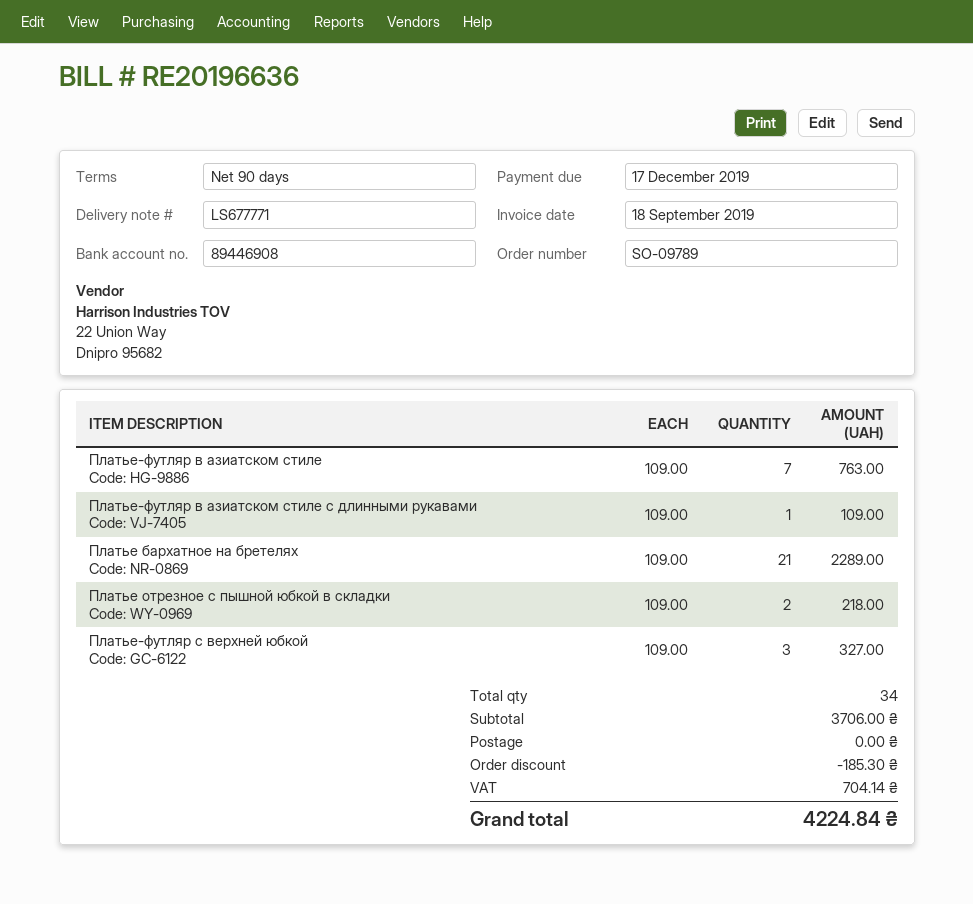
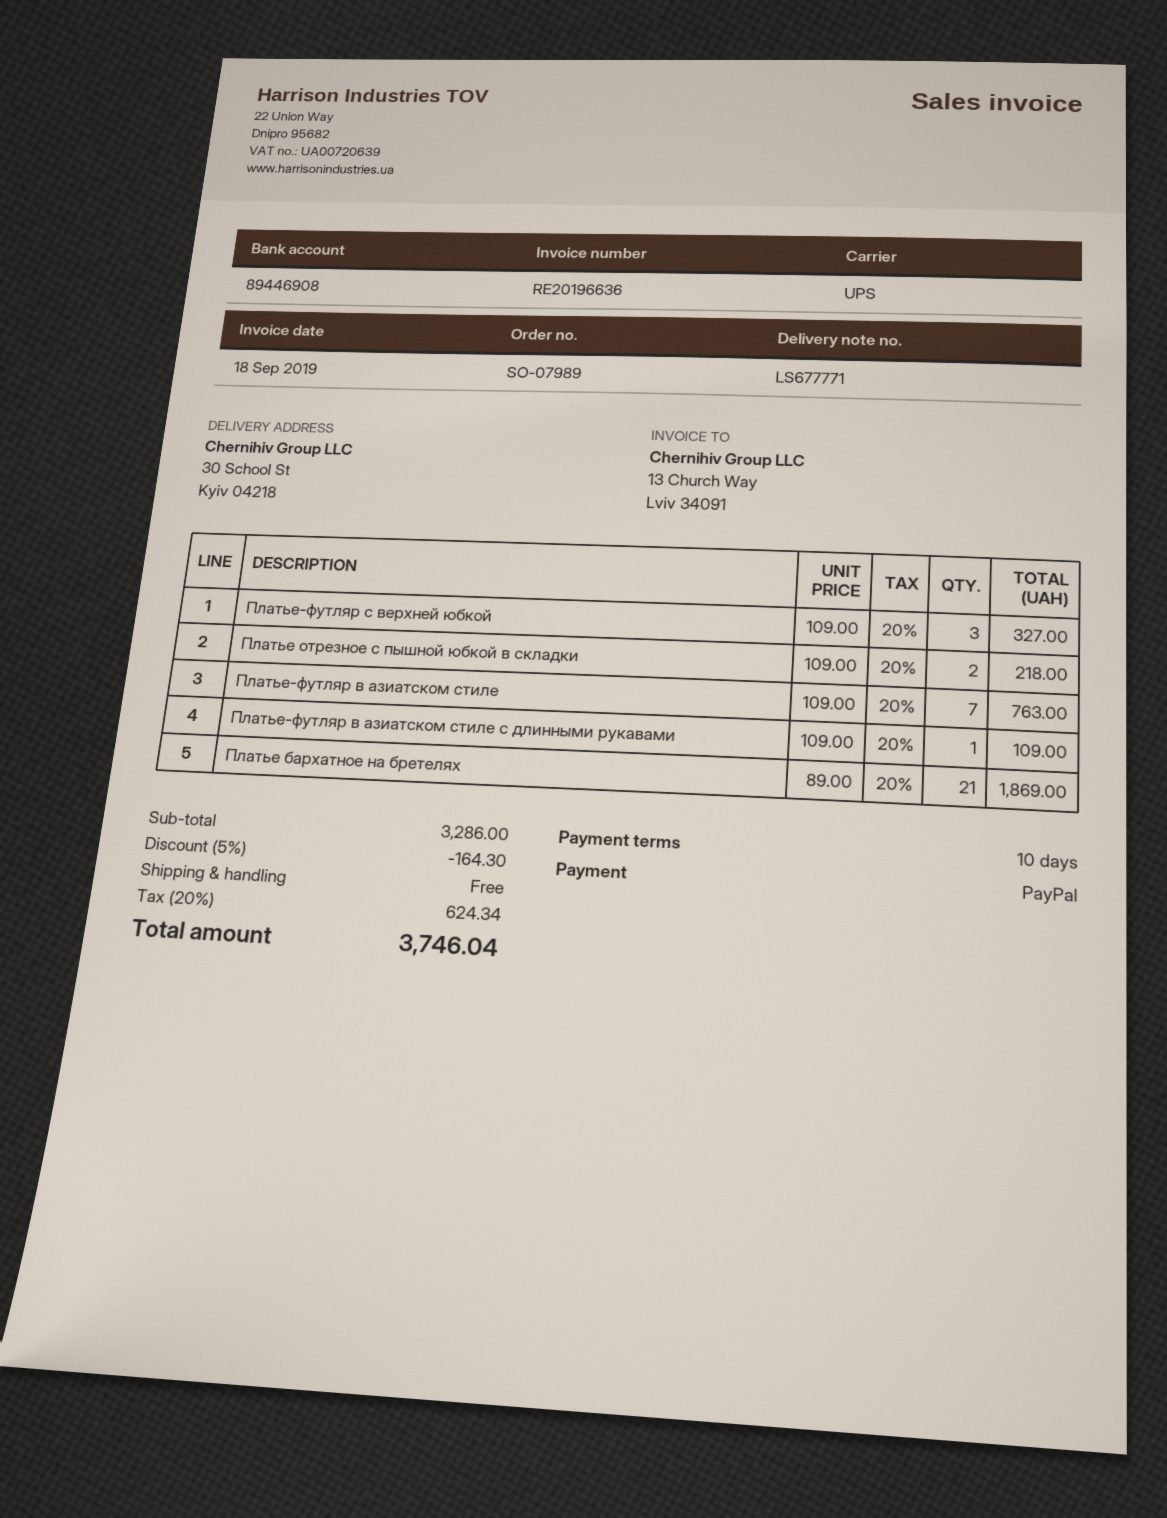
order number: SO-09789 -> SO-07989
payment terms: 90 days -> 10 days
Платье бархатное на бретелях: 21 x 109.00 = 2289.00 -> 21 x 89.00 = 1869.00
subtotal: 3706.00 -> 3286.00
discount: 185.30 -> 164.30
tax: 704.14 -> 624.34
total: 4224.84 -> 3746.04

